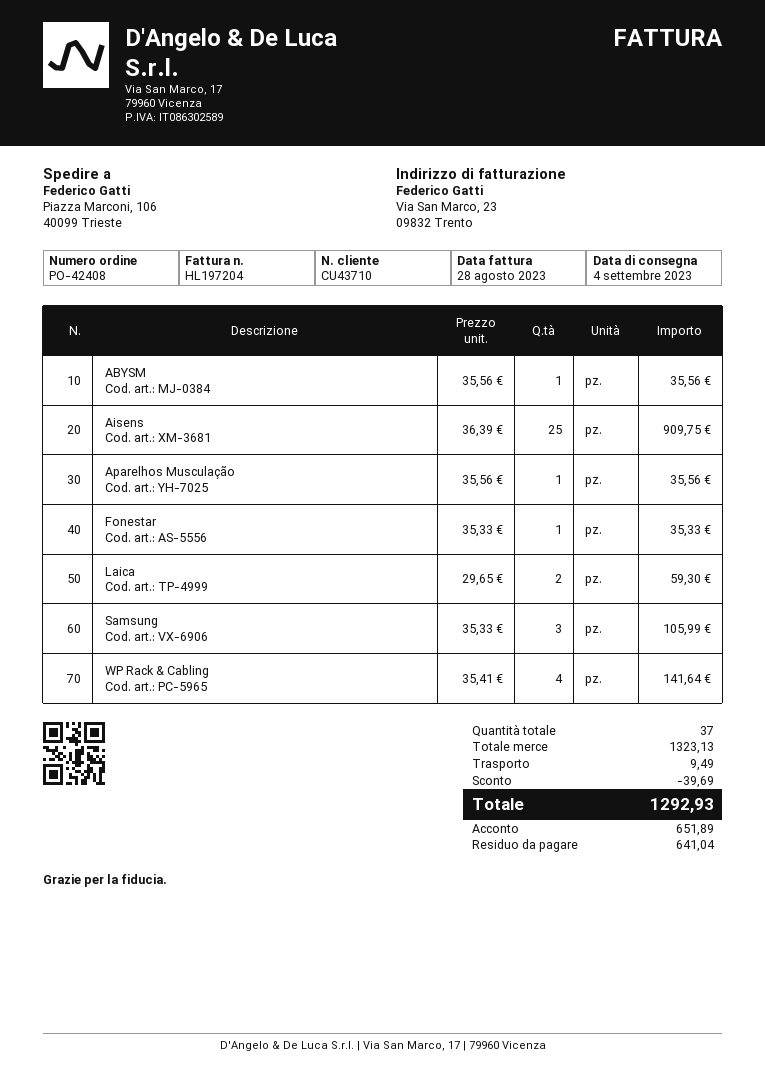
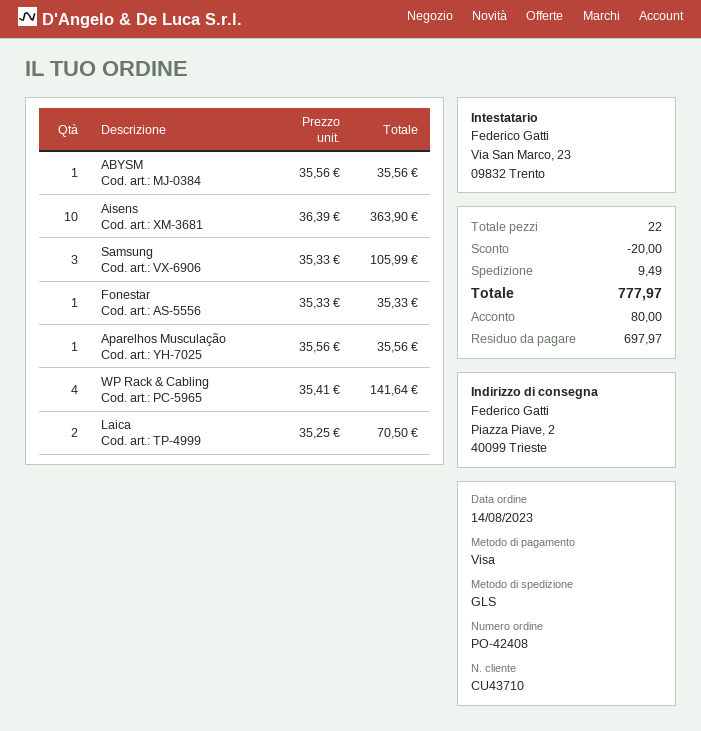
ship to: Piazza Marconi, 106, 40099 Trieste -> Piazza Piave, 2, 40099 Trieste
Aisens: 25 x 36.39 = 909.75 -> 10 x 36.39 = 363.90
Laica: 2 x 29.65 = 59.30 -> 2 x 35.25 = 70.50
total quantity: 37 -> 22
discount: 39.69 -> 20.00
total: 1292.93 -> 777.97
deposit: 651.89 -> 80.00
balance: 641.04 -> 697.97

